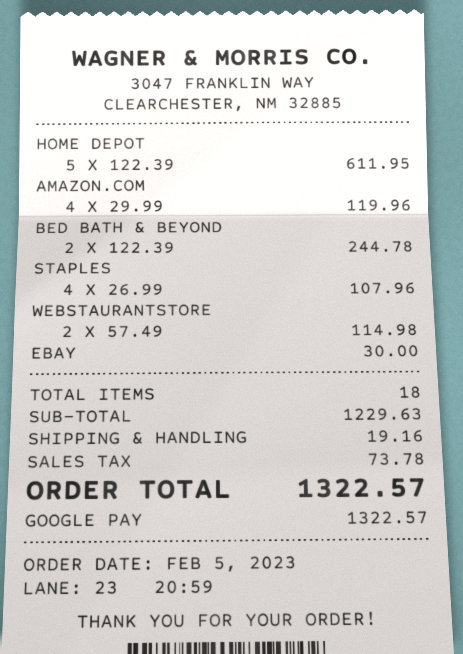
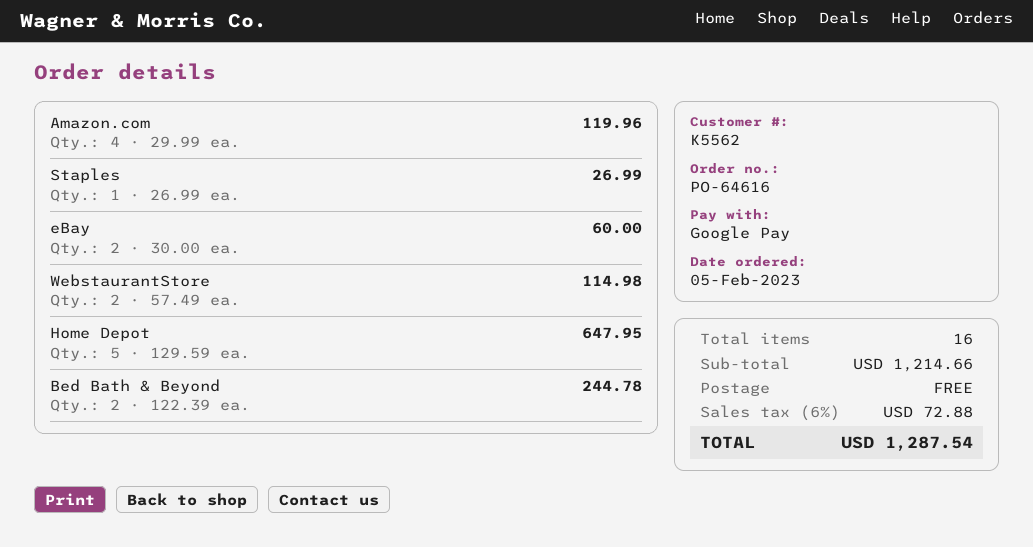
HOME DEPOT: 5 x 122.39 = 611.95 -> 5 x 129.59 = 647.95
STAPLES: 4 x 26.99 = 107.96 -> 1 x 26.99 = 26.99
EBAY: 1 x 30.00 = 30.00 -> 2 x 30.00 = 60.00
total quantity: 18 -> 16
subtotal: 1229.63 -> 1214.66
shipping: 19.16 -> 0.00
tax: 73.78 -> 72.88
total: 1322.57 -> 1287.54

